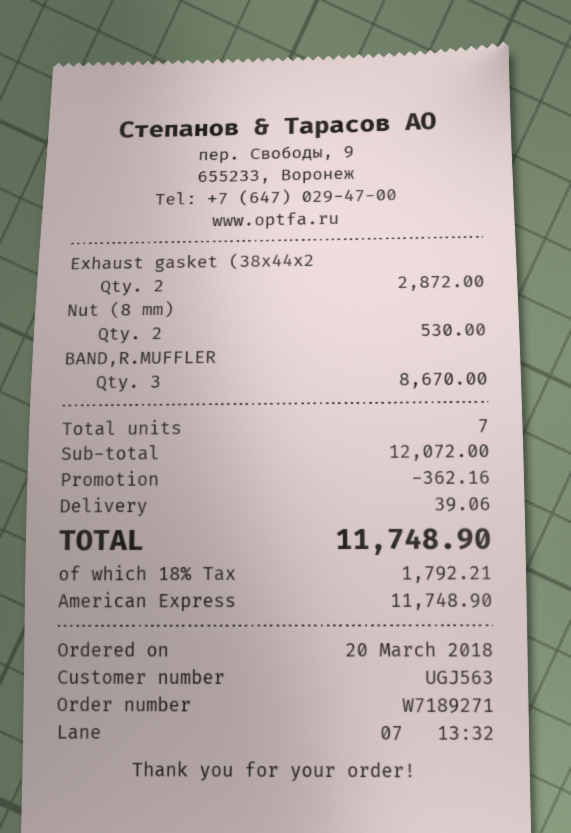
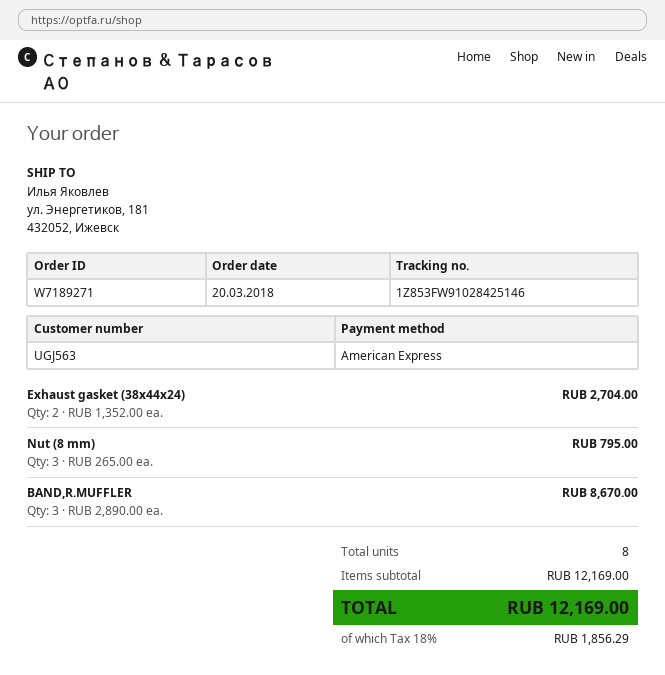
Exhaust gasket (38x44x2: 2 for 2872.00 -> 2 for 2704.00
Nut (8 mm): 2 for 530.00 -> 3 for 795.00
total quantity: 7 -> 8
subtotal: 12072.00 -> 12169.00
discount: 362.16 -> none
shipping: 39.06 -> none
tax: 18% = 1792.21 -> 18% = 1856.29
total: 11748.90 -> 12169.00

